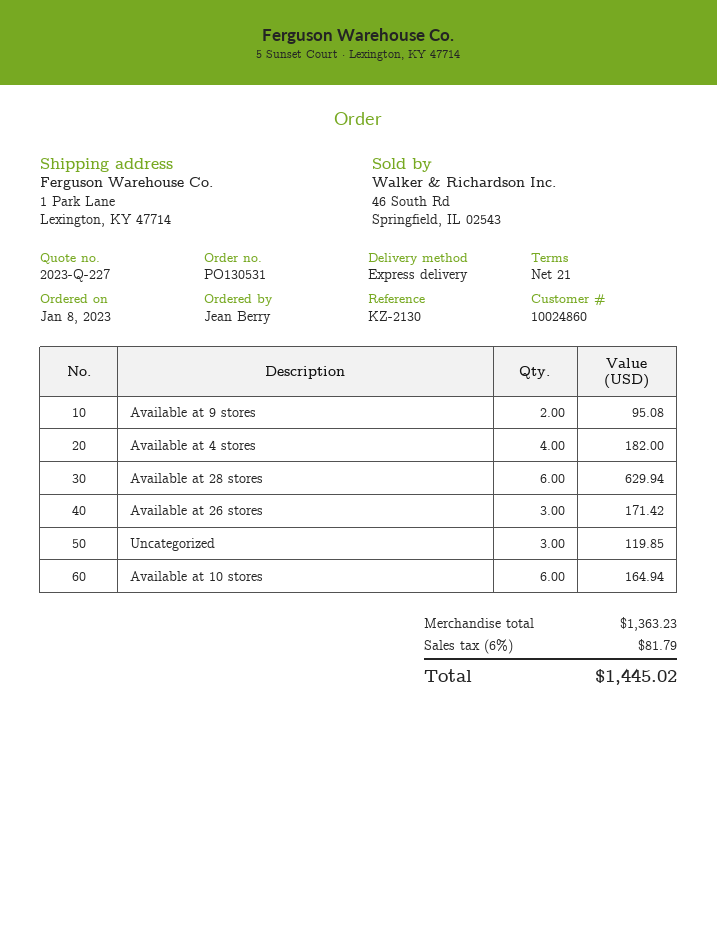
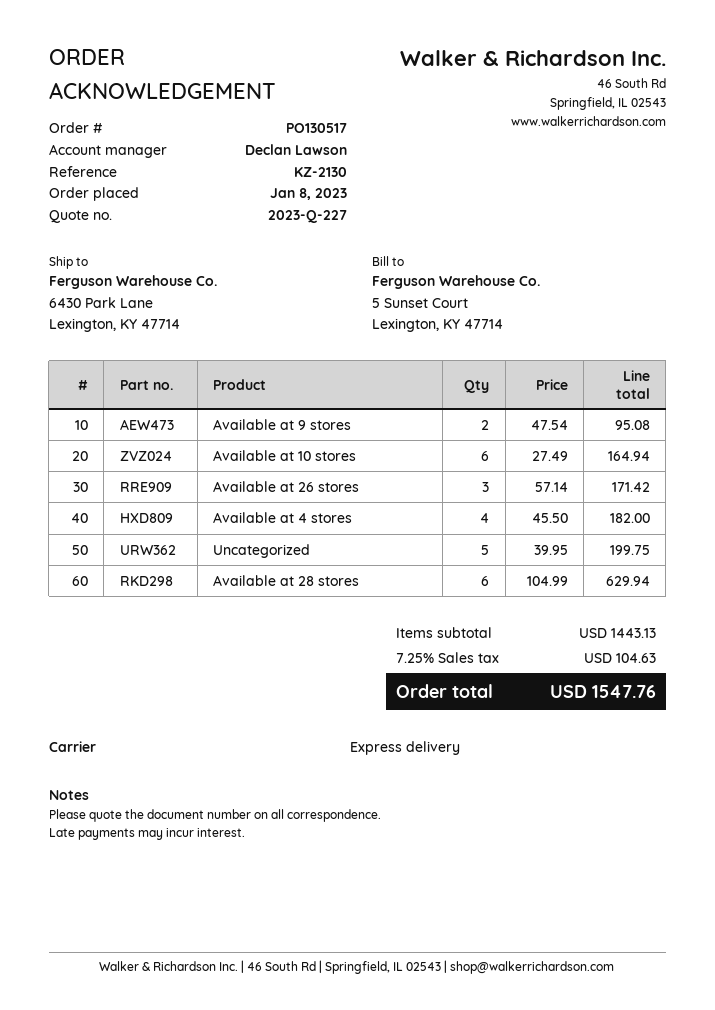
order number: PO130531 -> PO130517
ship to: 1 Park Lane, Lexington, KY 47714 -> 6430 Park Lane, Lexington, KY 47714
Uncategorized: 3 for 119.85 -> 5 for 199.75
subtotal: 1363.23 -> 1443.13
tax: 6% = 81.79 -> 7.25% = 104.63
total: 1445.02 -> 1547.76

